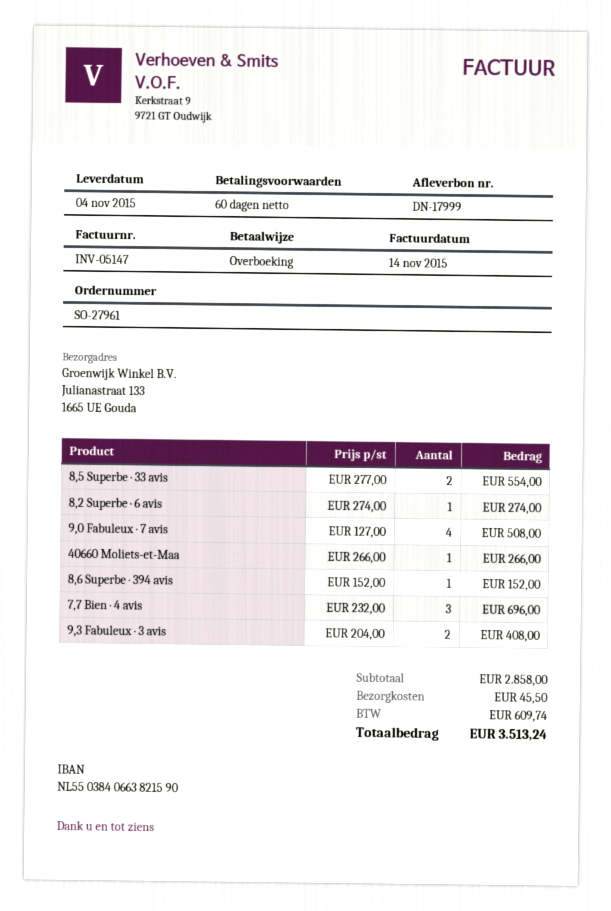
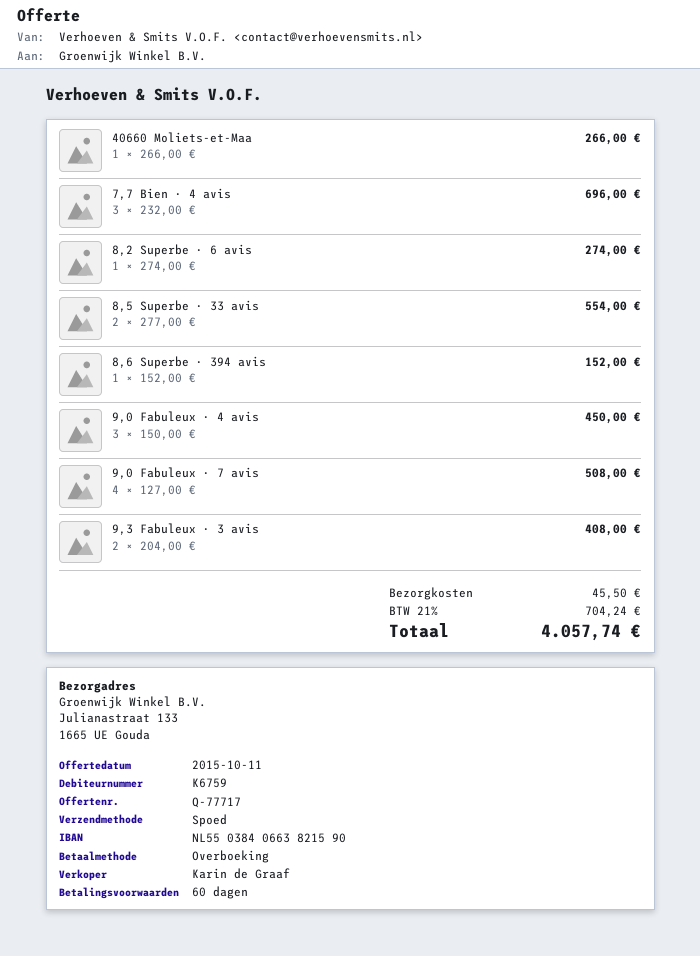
9,0 Fabuleux · 4 avis: none -> 3 x 150.00 = 450.00
tax: 609.74 -> 704.24
total: 3513.24 -> 4057.74

